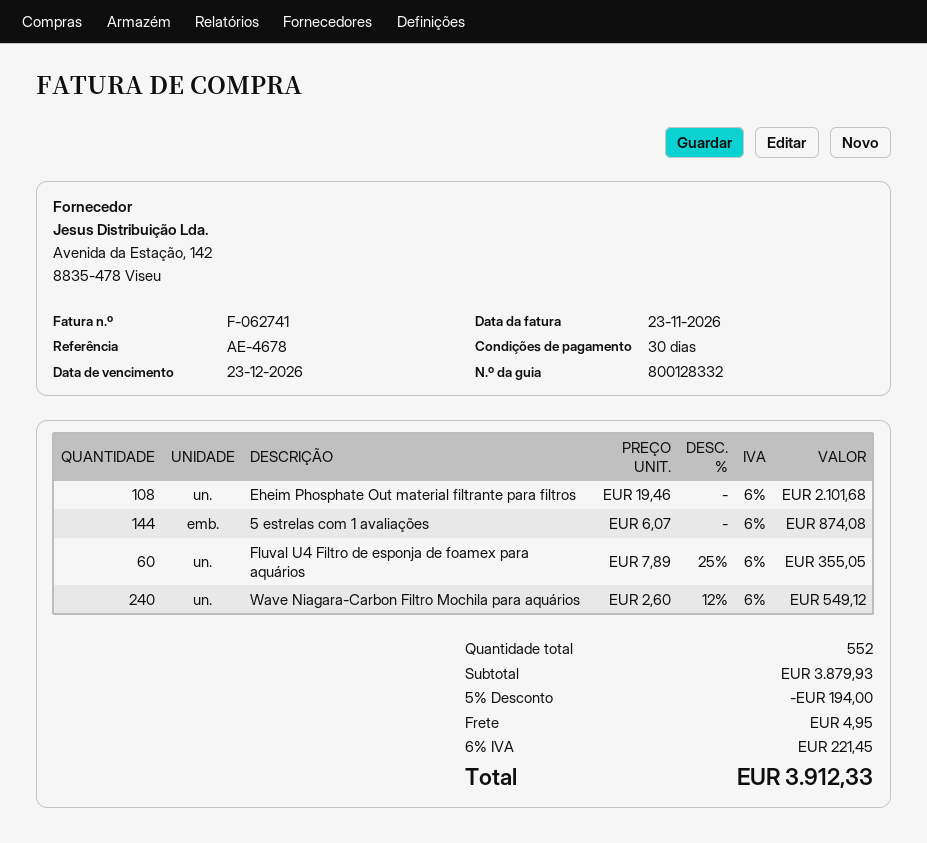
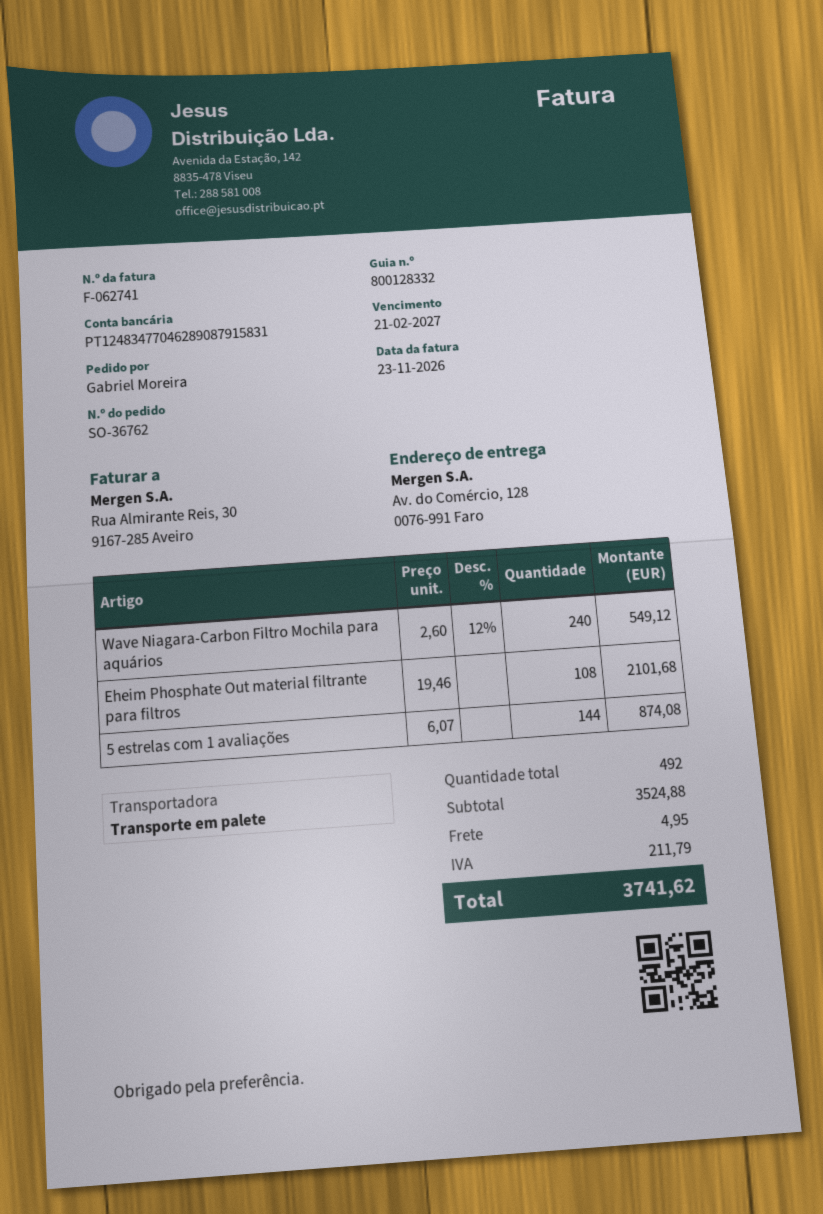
due date: 2026-12-23 -> 2027-02-21
Fluval U4 Filtro de esponja de foamex para aquários: 60 x 7.89 - 25% = 355.05 -> none
total quantity: 552 -> 492
subtotal: 3879.93 -> 3524.88
discount: 5% = 194.00 -> none
tax: 221.45 -> 211.79
total: 3912.33 -> 3741.62

